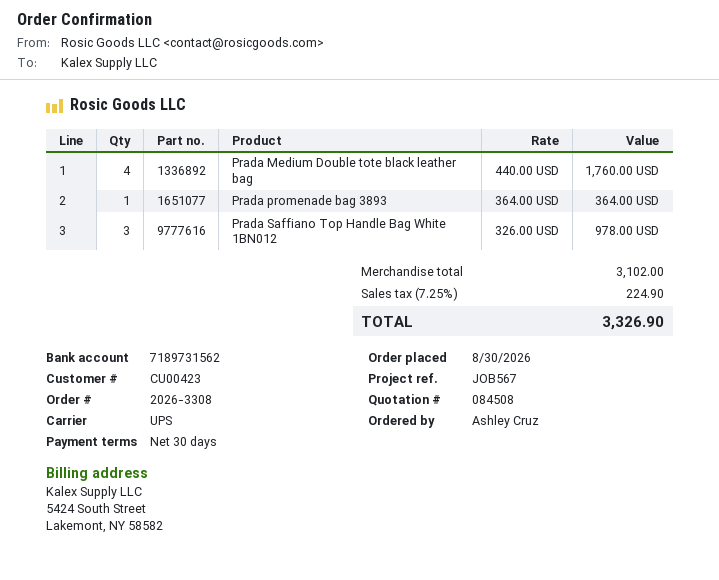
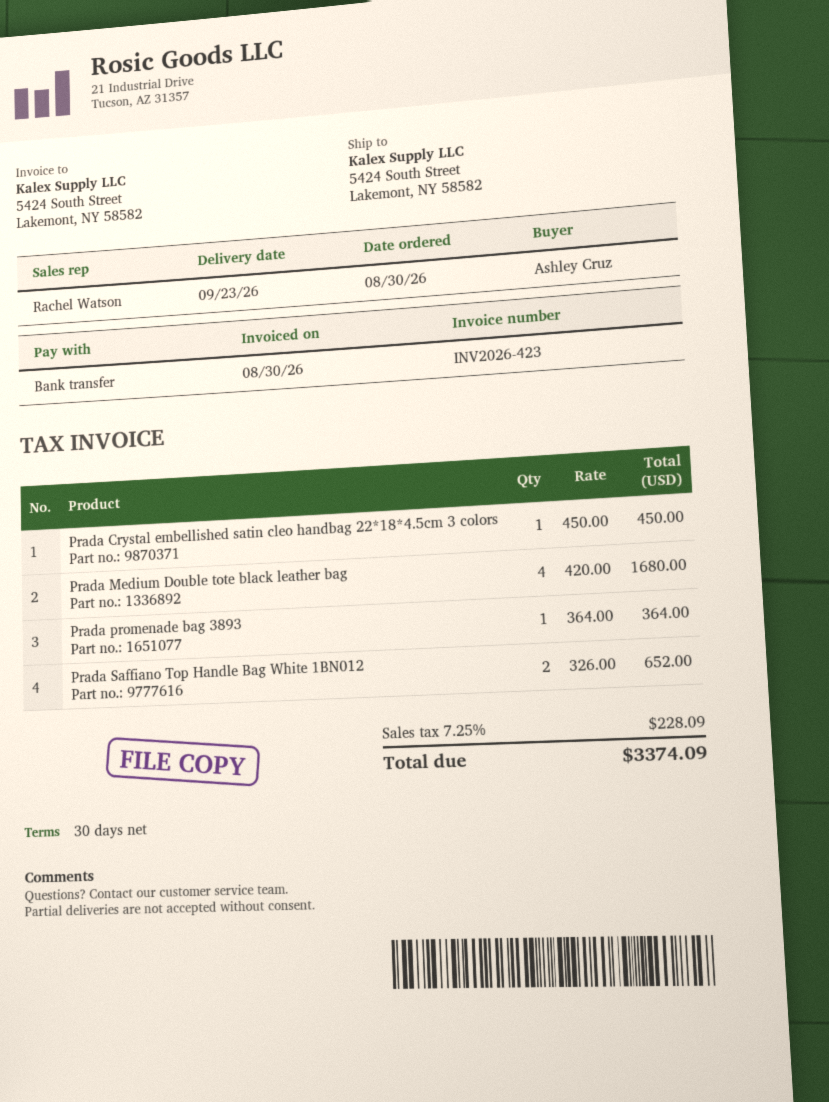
Prada Medium Double tote black leather bag: 4 x 440.00 = 1760.00 -> 4 x 420.00 = 1680.00
Prada Saffiano Top Handle Bag White 1BN012: 3 x 326.00 = 978.00 -> 2 x 326.00 = 652.00
Prada Crystal embellished satin cleo handbag 22*18*4.5cm 3 colors: none -> 1 x 450.00 = 450.00
tax: 7.25% = 224.90 -> 7.25% = 228.09
total: 3326.90 -> 3374.09

